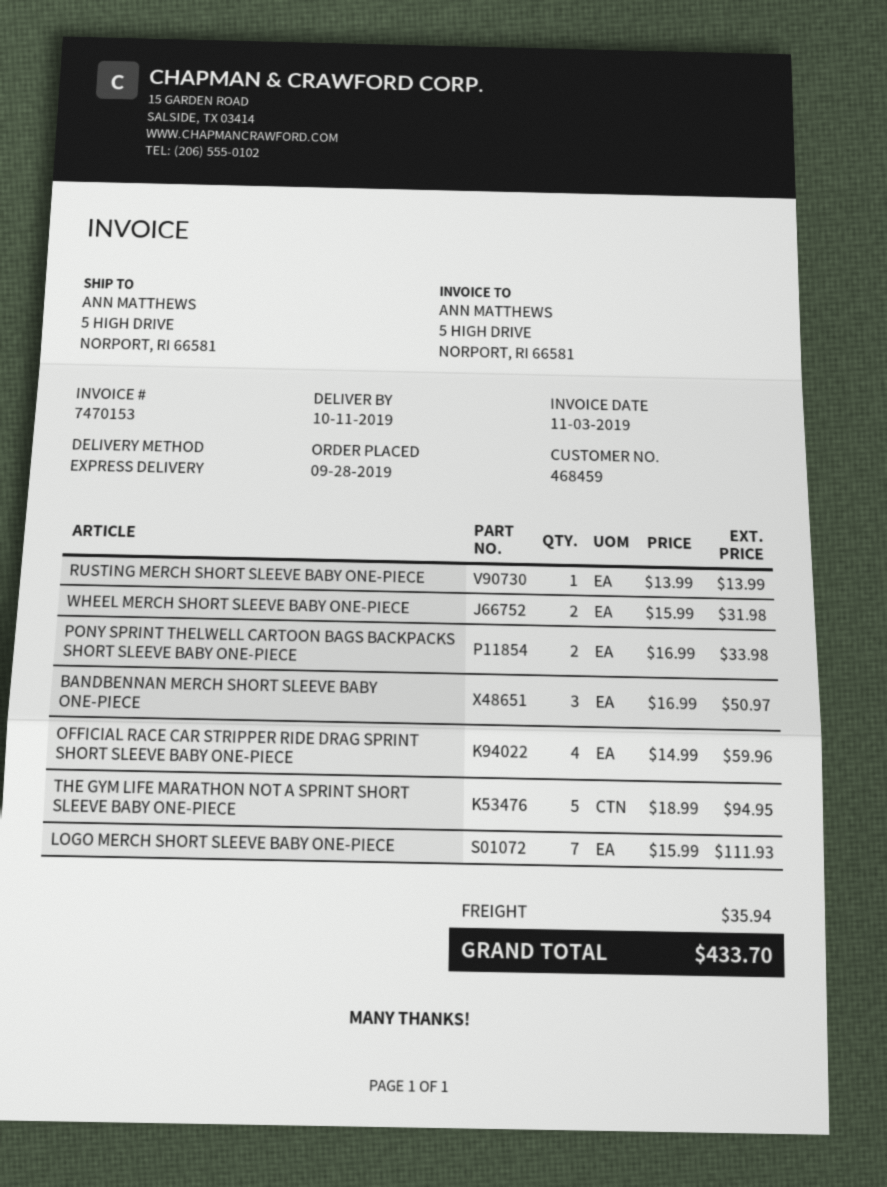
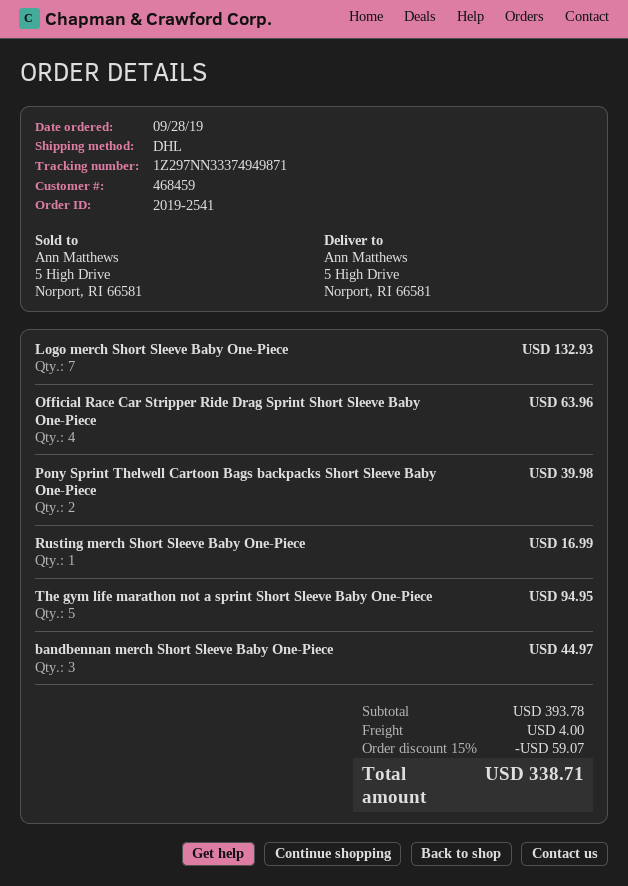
shipping method: express -> DHL
RUSTING MERCH SHORT SLEEVE BABY ONE-PIECE: 1 for 13.99 -> 1 for 16.99
WHEEL MERCH SHORT SLEEVE BABY ONE-PIECE: 2 for 31.98 -> none
PONY SPRINT THELWELL CARTOON BAGS BACKPACKS SHORT SLEEVE BABY ONE-PIECE: 2 for 33.98 -> 2 for 39.98
BANDBENNAN MERCH SHORT SLEEVE BABY ONE-PIECE: 3 for 50.97 -> 3 for 44.97
OFFICIAL RACE CAR STRIPPER RIDE DRAG SPRINT SHORT SLEEVE BABY ONE-PIECE: 4 for 59.96 -> 4 for 63.96
LOGO MERCH SHORT SLEEVE BABY ONE-PIECE: 7 for 111.93 -> 7 for 132.93
discount: none -> 15% = 59.07
shipping: 35.94 -> 4.00
total: 433.70 -> 338.71

